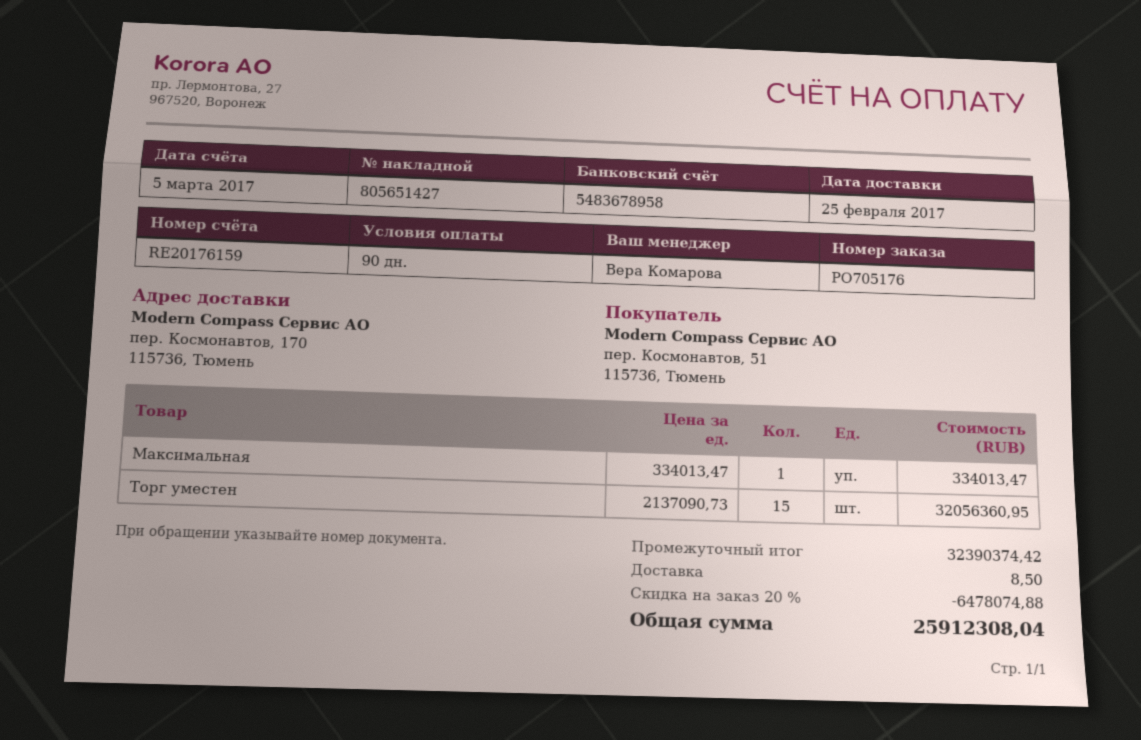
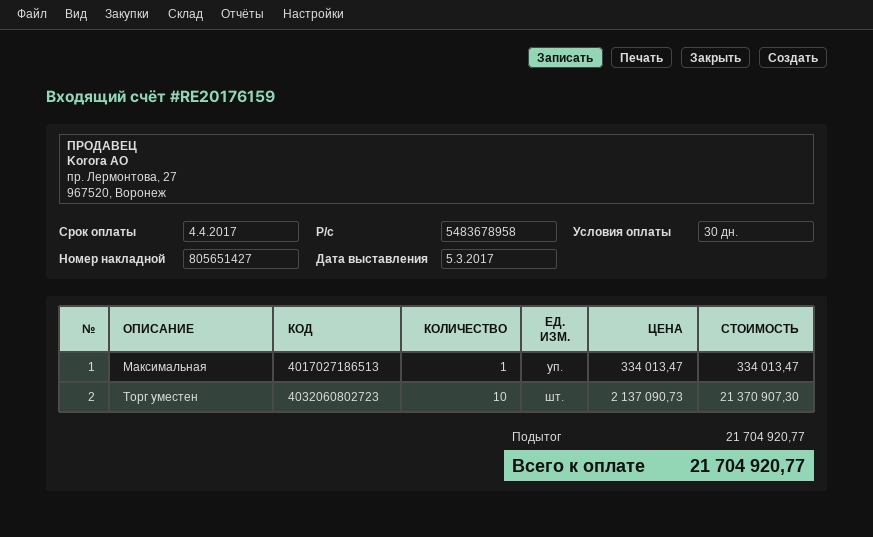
payment terms: 90 days -> 30 days
Торг уместен: 15 x 2137090.73 = 32056360.95 -> 10 x 2137090.73 = 21370907.30
subtotal: 32390374.42 -> 21704920.77
discount: 20% = 6478074.88 -> none
shipping: 8.50 -> none
total: 25912308.04 -> 21704920.77

